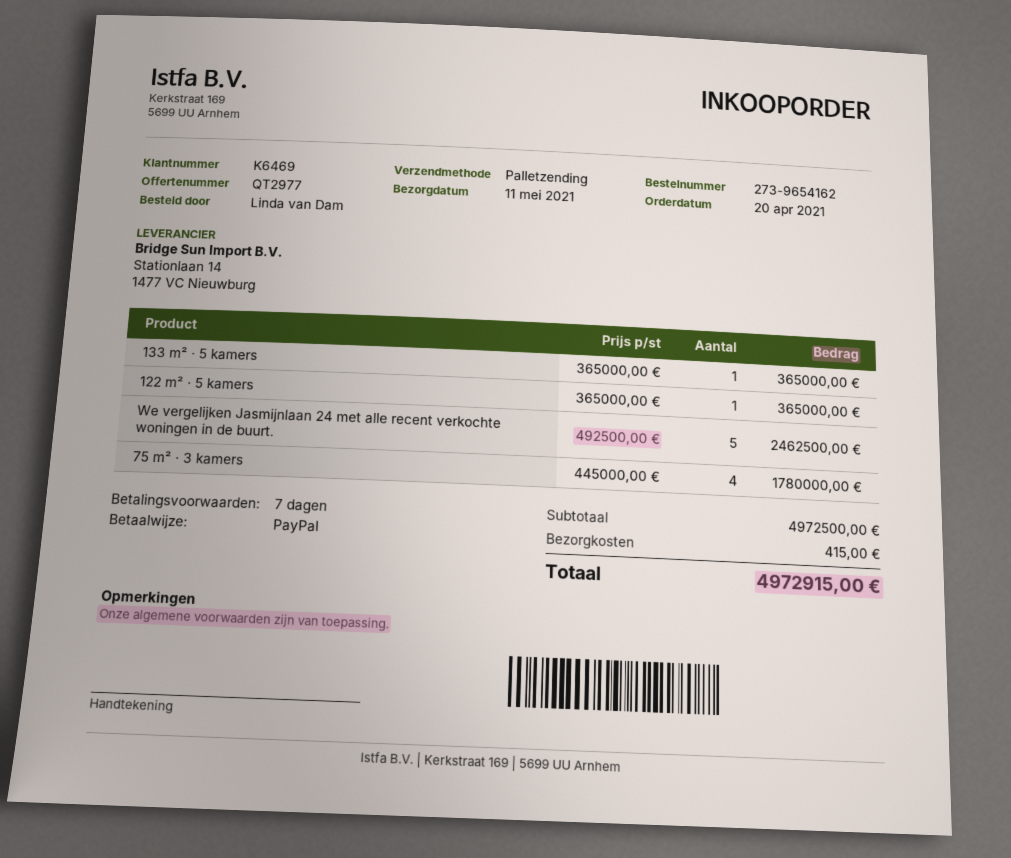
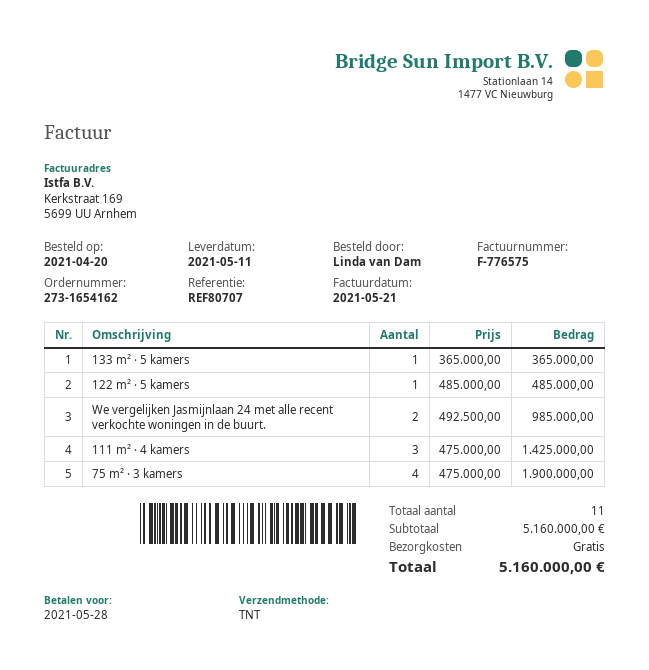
order number: 273-9654162 -> 273-1654162
shipping method: pallet freight -> TNT
122 m² · 5 kamers: 1 x 365000.00 = 365000.00 -> 1 x 485000.00 = 485000.00
We vergelijken Jasmijnlaan 24 met alle recent verkochte woningen in de buurt.: 5 x 492500.00 = 2462500.00 -> 2 x 492500.00 = 985000.00
75 m² · 3 kamers: 4 x 445000.00 = 1780000.00 -> 4 x 475000.00 = 1900000.00
111 m² · 4 kamers: none -> 3 x 475000.00 = 1425000.00
subtotal: 4972500.00 -> 5160000.00
shipping: 415.00 -> 0.00
total: 4972915.00 -> 5160000.00

